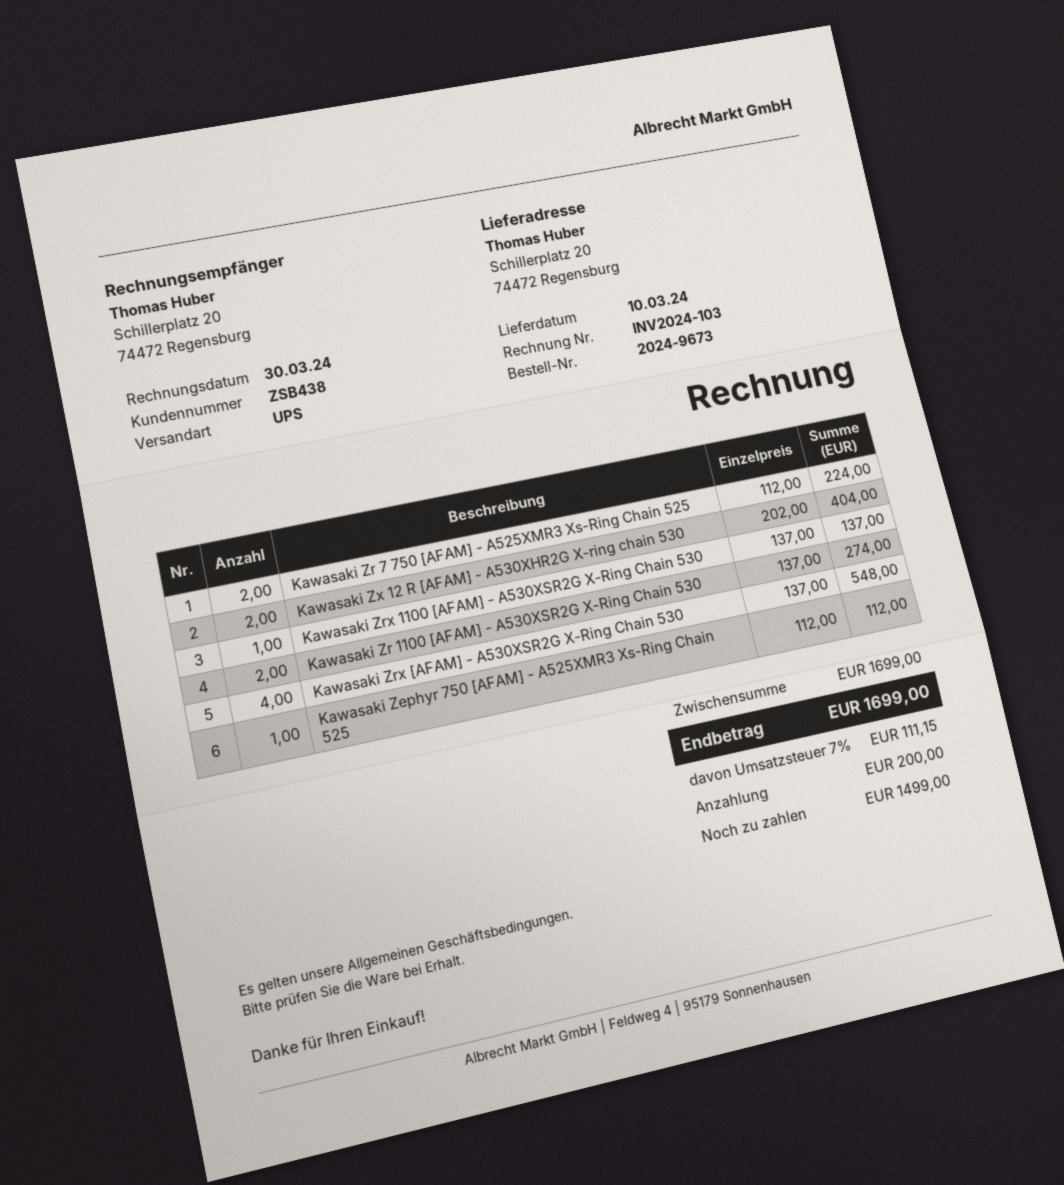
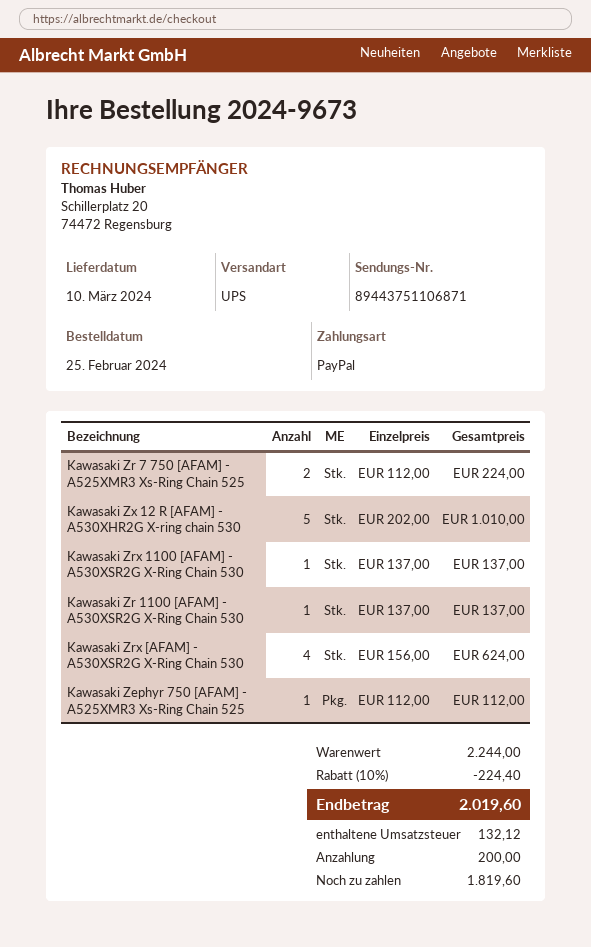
Kawasaki Zx 12 R [AFAM] - A530XHR2G X-ring chain 530: 2 x 202.00 = 404.00 -> 5 x 202.00 = 1010.00
Kawasaki Zr 1100 [AFAM] - A530XSR2G X-Ring Chain 530: 2 x 137.00 = 274.00 -> 1 x 137.00 = 137.00
Kawasaki Zrx [AFAM] - A530XSR2G X-Ring Chain 530: 4 x 137.00 = 548.00 -> 4 x 156.00 = 624.00
subtotal: 1699.00 -> 2244.00
discount: none -> 10% = 224.40
tax: 111.15 -> 132.12
total: 1699.00 -> 2019.60
balance: 1499.00 -> 1819.60

